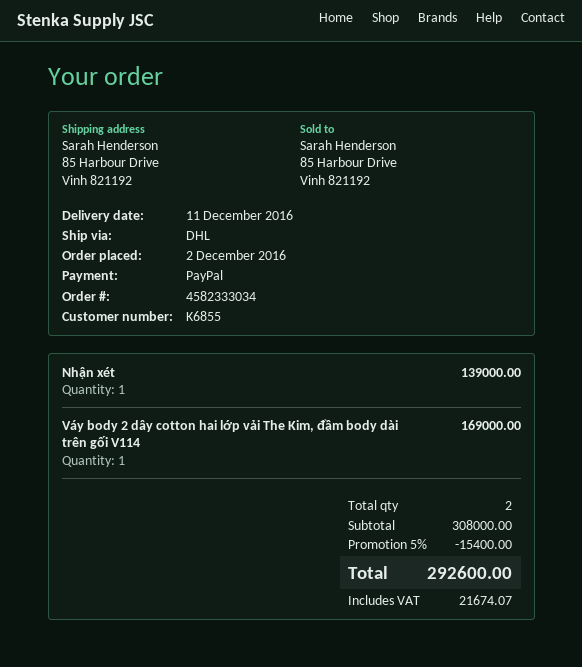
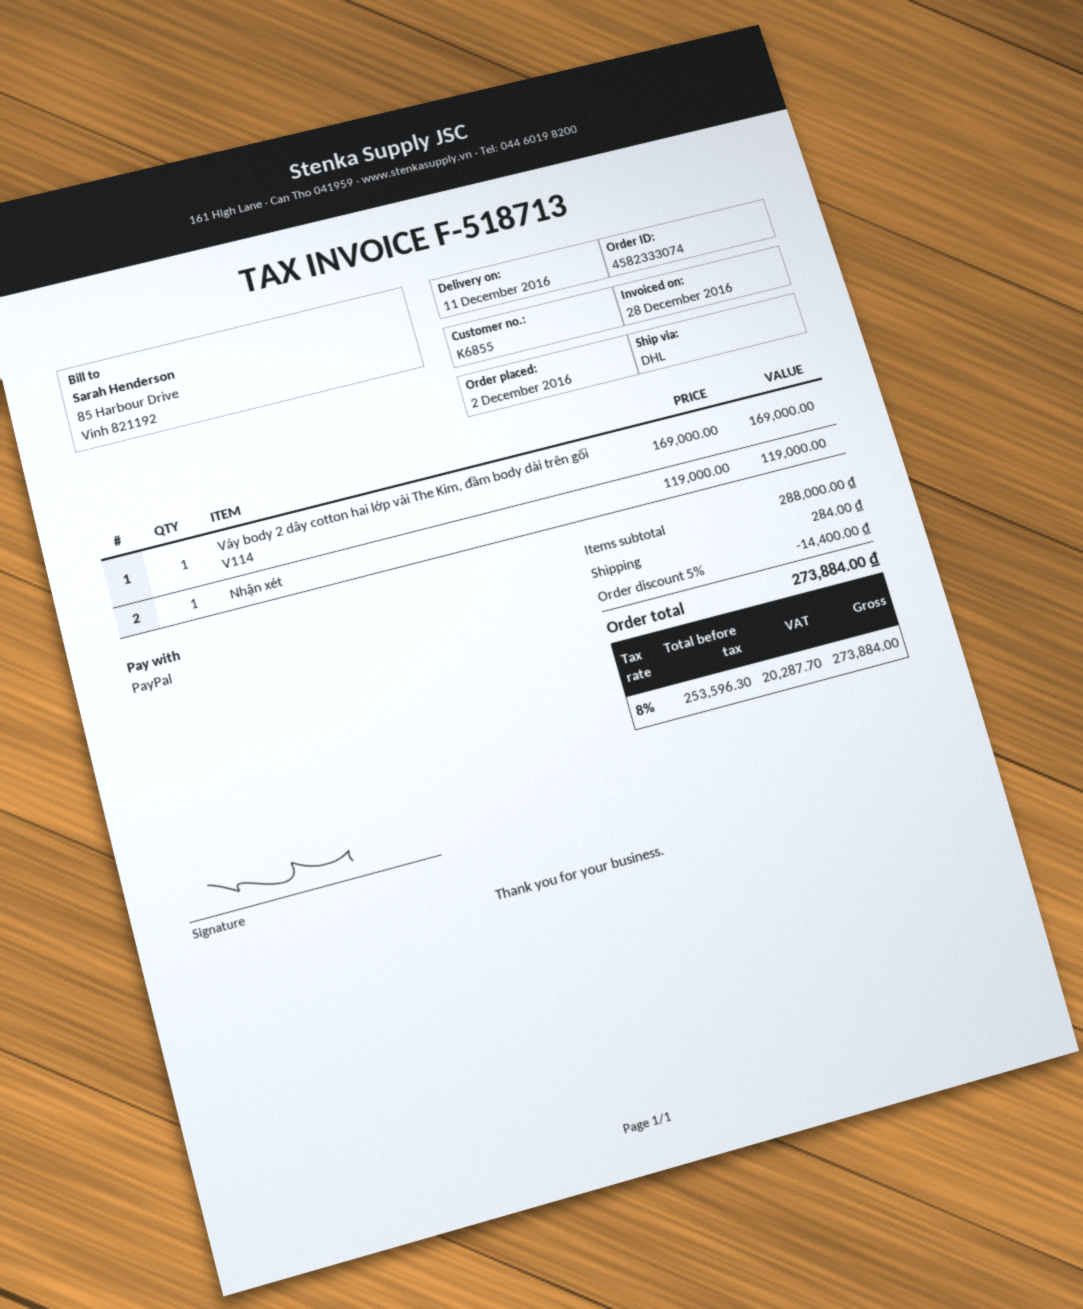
order number: 4582333034 -> 4582333074
Nhận xét: 1 for 139000.00 -> 1 for 119000.00
subtotal: 308000.00 -> 288000.00
discount: 5% = 15400.00 -> 5% = 14400.00
shipping: none -> 284.00
tax: 21674.07 -> 20287.70
total: 292600.00 -> 273884.00

